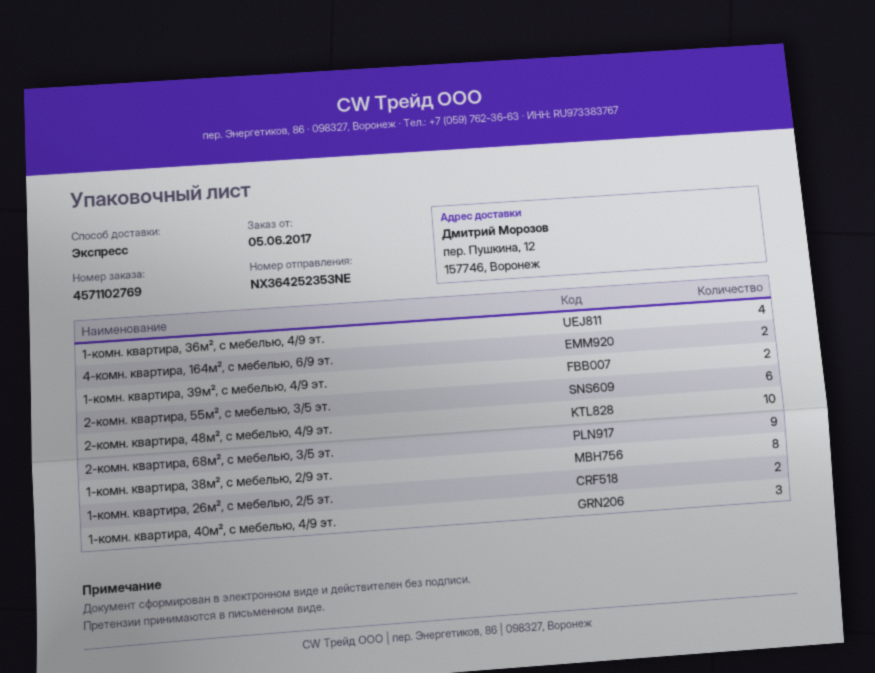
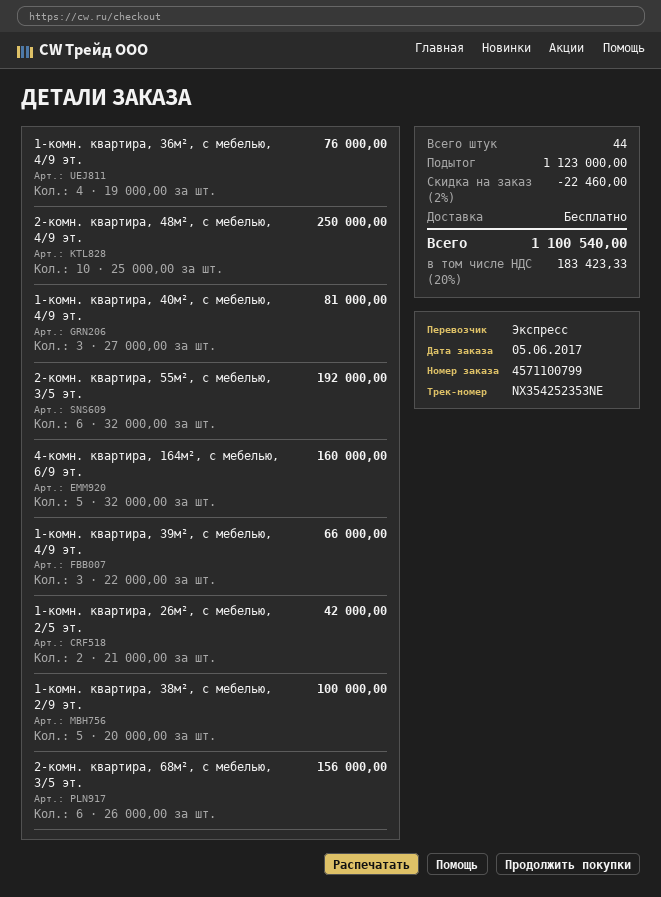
order number: 4571102769 -> 4571100799
tracking number: NX364252353NE -> NX354252353NE
4-комн. квартира, 164м², с мебелью, 6/9 эт.: 2 -> 5
1-комн. квартира, 39м², с мебелью, 4/9 эт.: 2 -> 3
2-комн. квартира, 68м², с мебелью, 3/5 эт.: 9 -> 6
1-комн. квартира, 38м², с мебелью, 2/9 эт.: 8 -> 5

